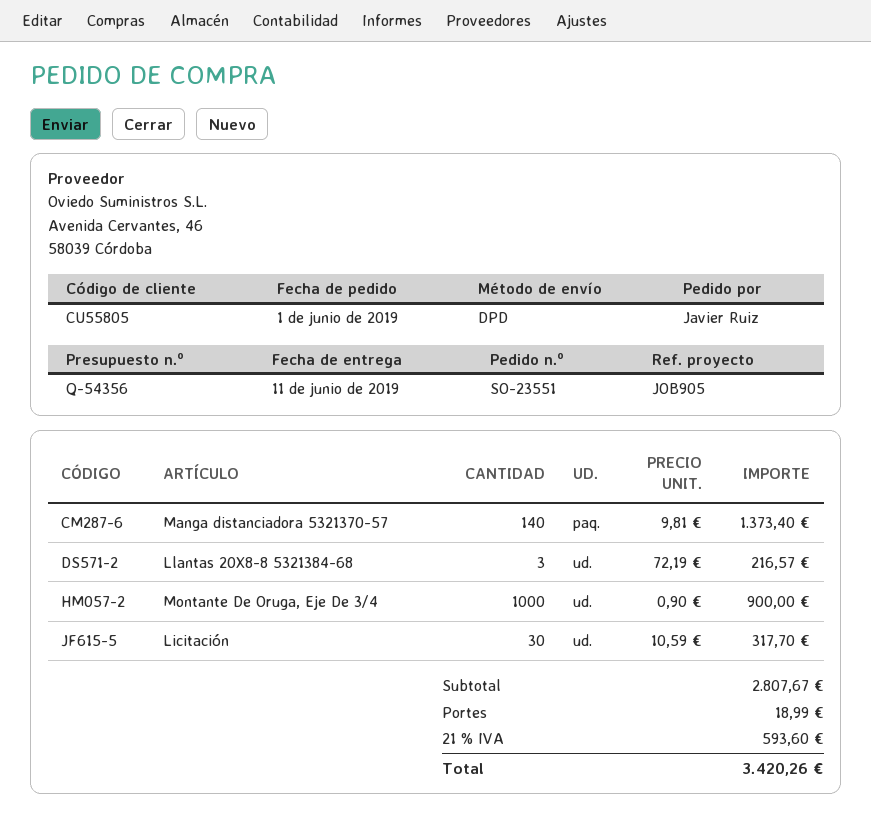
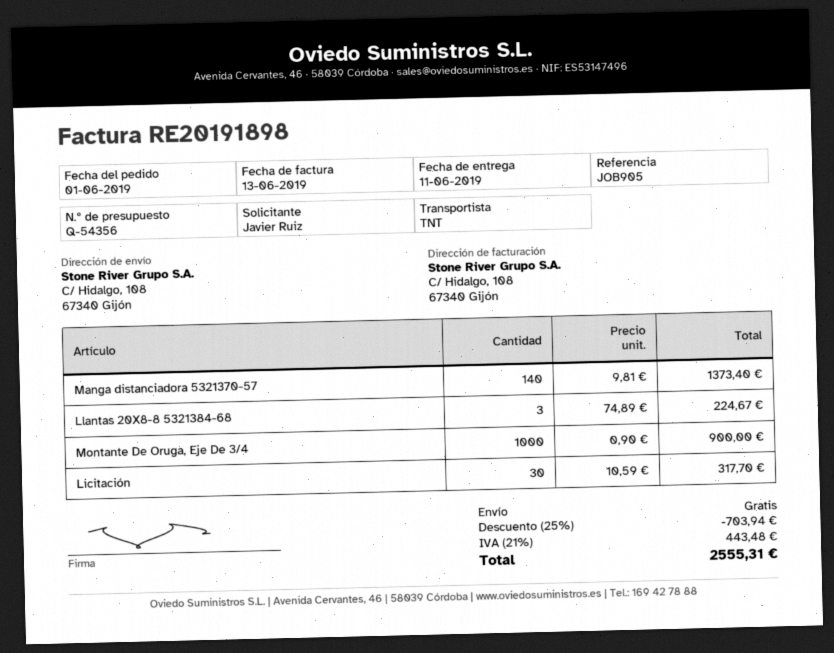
shipping method: DPD -> TNT
Llantas 20X8-8 5321384-68: 3 x 72.19 = 216.57 -> 3 x 74.89 = 224.67
discount: none -> 25% = 703.94
shipping: 18.99 -> 0.00
tax: 21% = 593.60 -> 21% = 443.48
total: 3420.26 -> 2555.31

